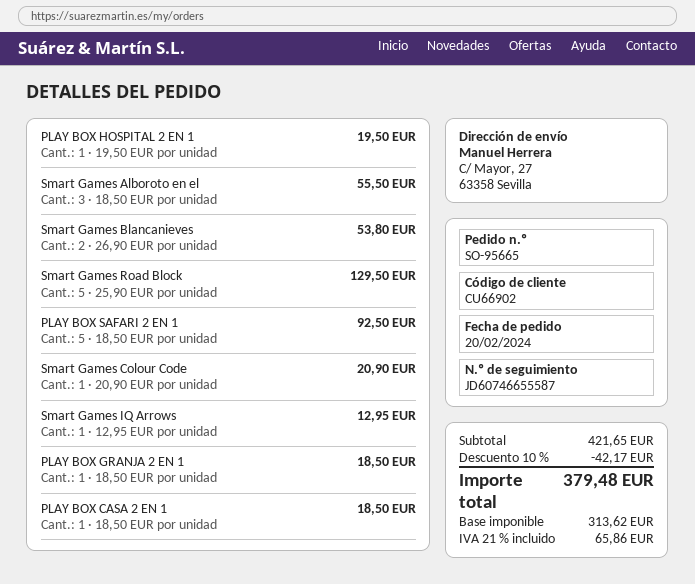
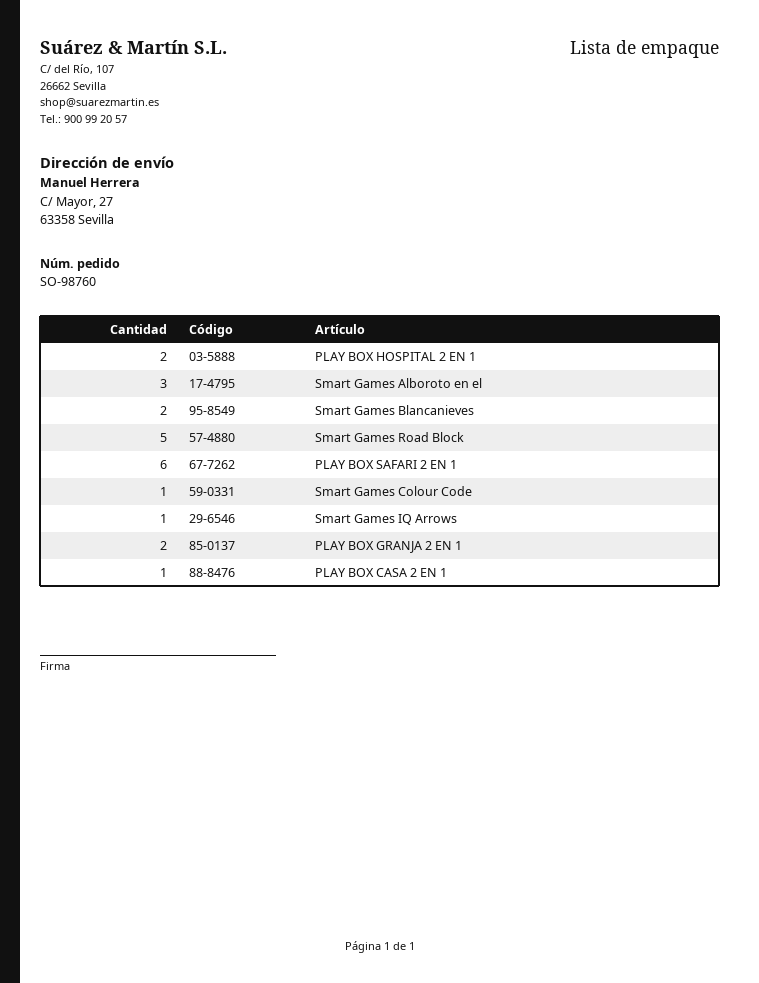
order number: SO-95665 -> SO-98760
PLAY BOX HOSPITAL 2 EN 1: 1 -> 2
PLAY BOX SAFARI 2 EN 1: 5 -> 6
PLAY BOX GRANJA 2 EN 1: 1 -> 2

